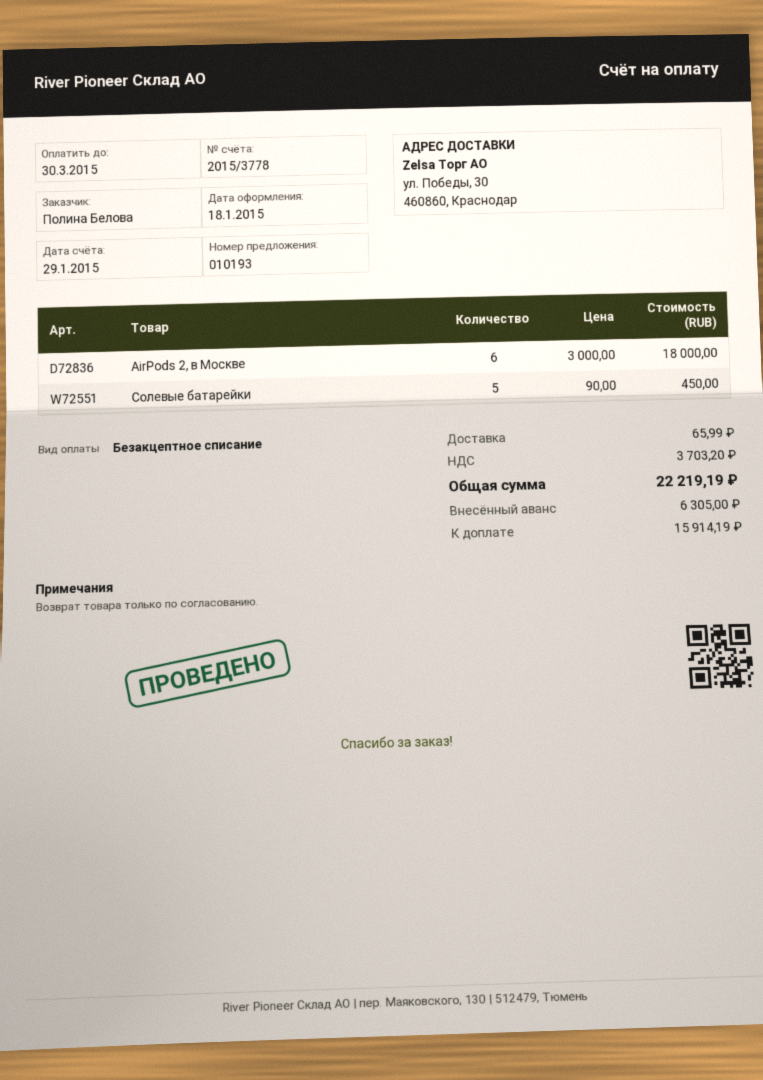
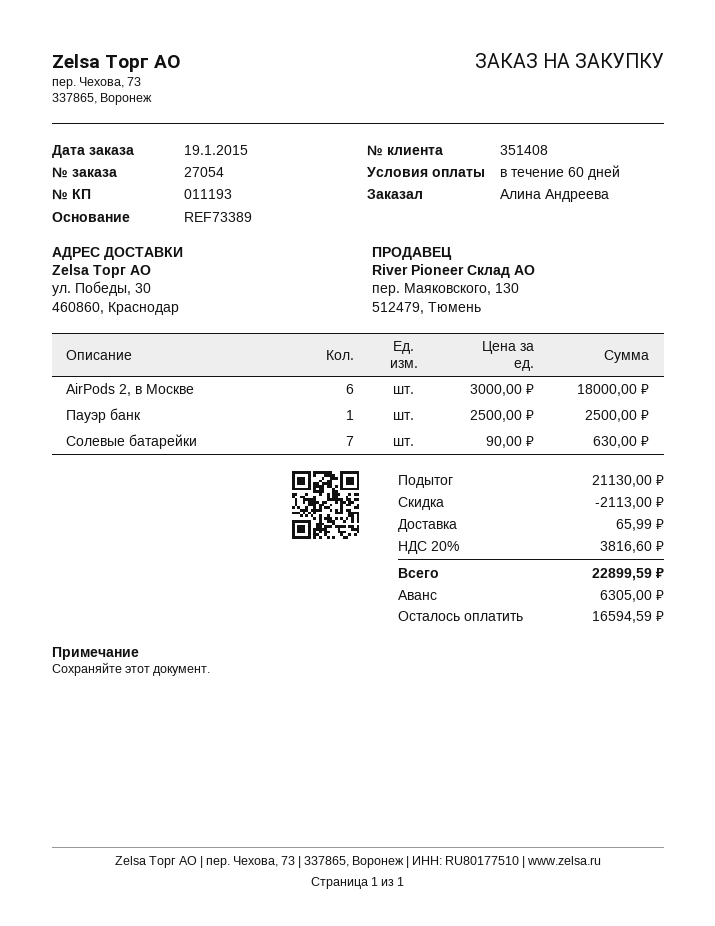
quote number: 010193 -> 011193
order date: 2015-01-18 -> 2015-01-19
ordered by: Полина Белова -> Алина Андреева
Солевые батарейки: 5 x 90.00 = 450.00 -> 7 x 90.00 = 630.00
Пауэр банк: none -> 1 x 2500.00 = 2500.00
discount: none -> 2113.00
tax: 3703.20 -> 3816.60
total: 22219.19 -> 22899.59
balance: 15914.19 -> 16594.59

